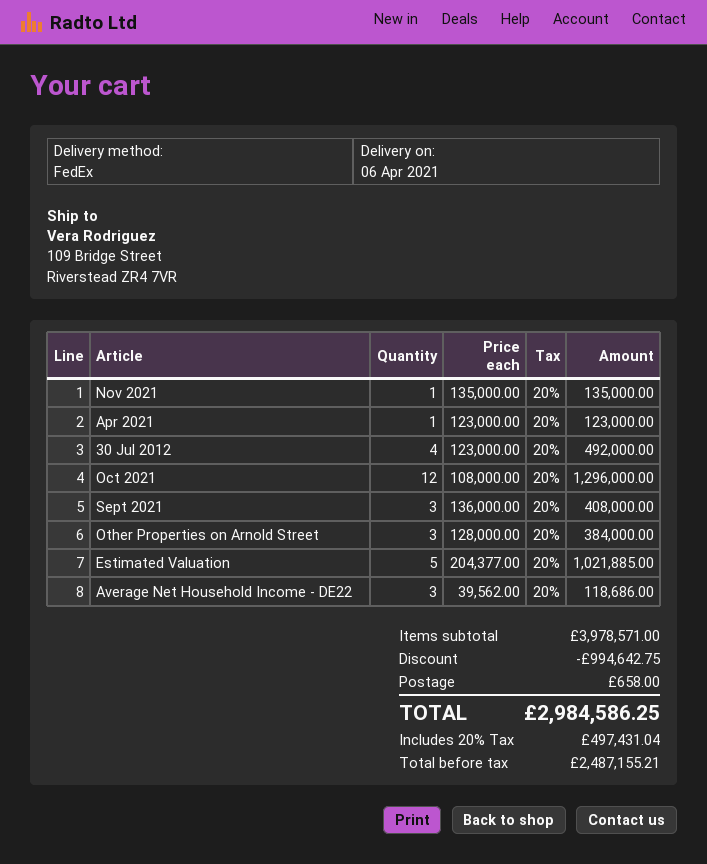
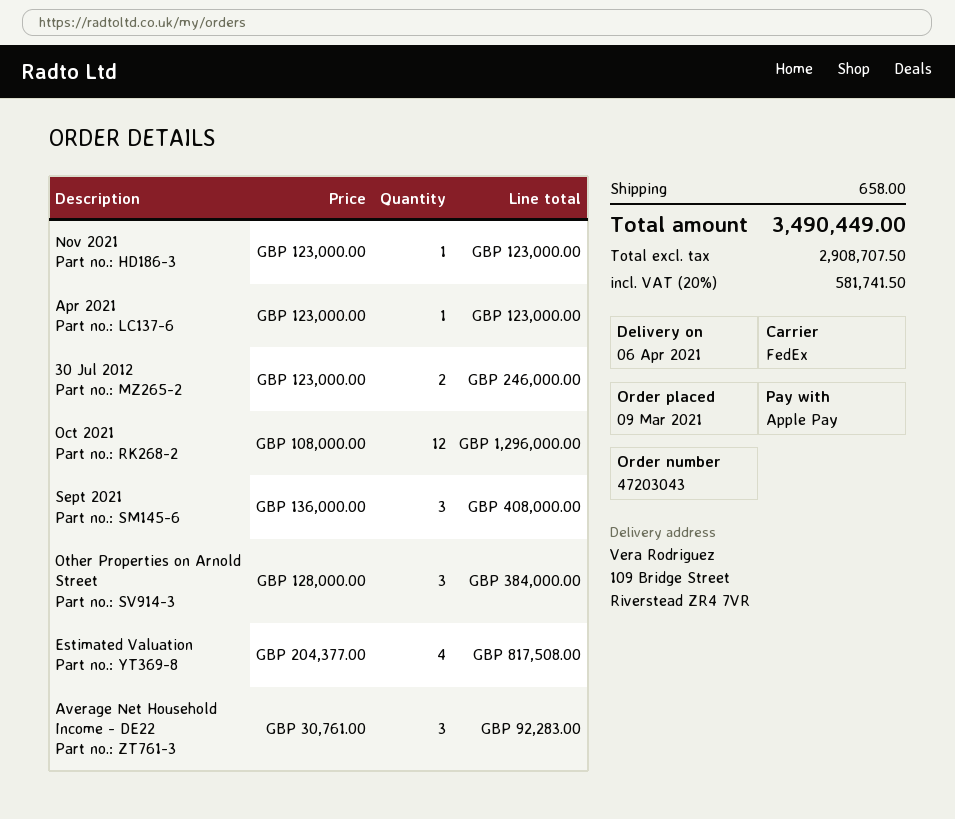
Nov 2021: 1 x 135000.00 = 135000.00 -> 1 x 123000.00 = 123000.00
30 Jul 2012: 4 x 123000.00 = 492000.00 -> 2 x 123000.00 = 246000.00
Estimated Valuation: 5 x 204377.00 = 1021885.00 -> 4 x 204377.00 = 817508.00
Average Net Household Income - DE22: 3 x 39562.00 = 118686.00 -> 3 x 30761.00 = 92283.00
discount: 994642.75 -> none
net: 2487155.21 -> 2908707.50
tax: 20% = 497431.04 -> 20% = 581741.50
total: 2984586.25 -> 3490449.00

